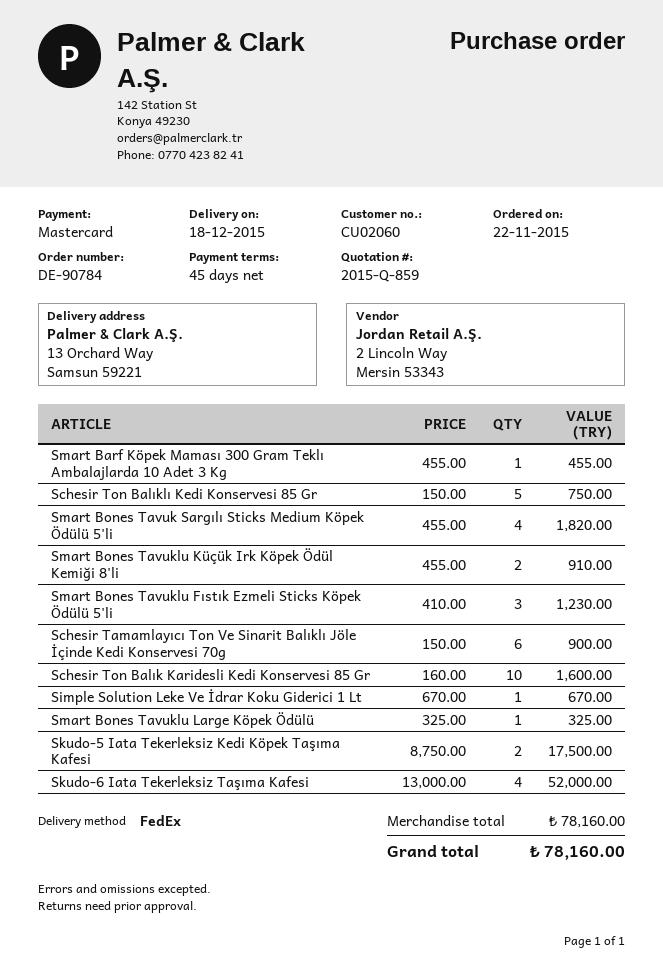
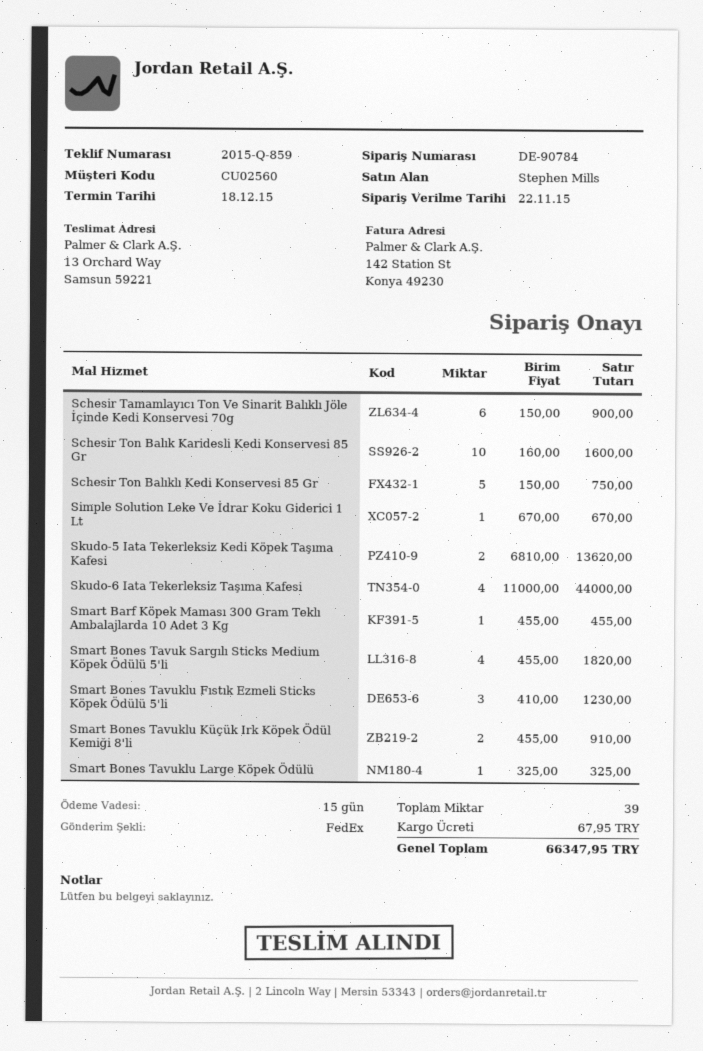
payment terms: 45 days -> 15 days
customer number: CU02060 -> CU02560
Skudo-5 Iata Tekerleksiz Kedi Köpek Taşıma Kafesi: 2 x 8750.00 = 17500.00 -> 2 x 6810.00 = 13620.00
Skudo-6 Iata Tekerleksiz Taşıma Kafesi: 4 x 13000.00 = 52000.00 -> 4 x 11000.00 = 44000.00
shipping: none -> 67.95
total: 78160.00 -> 66347.95

